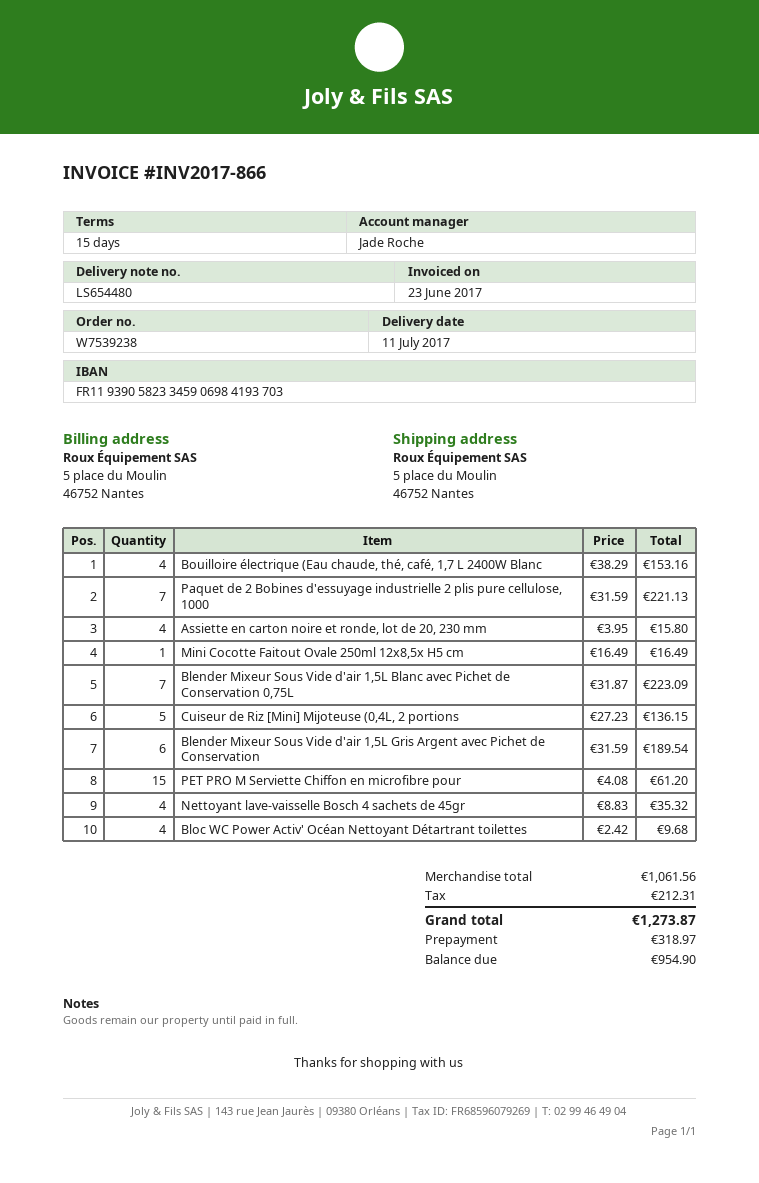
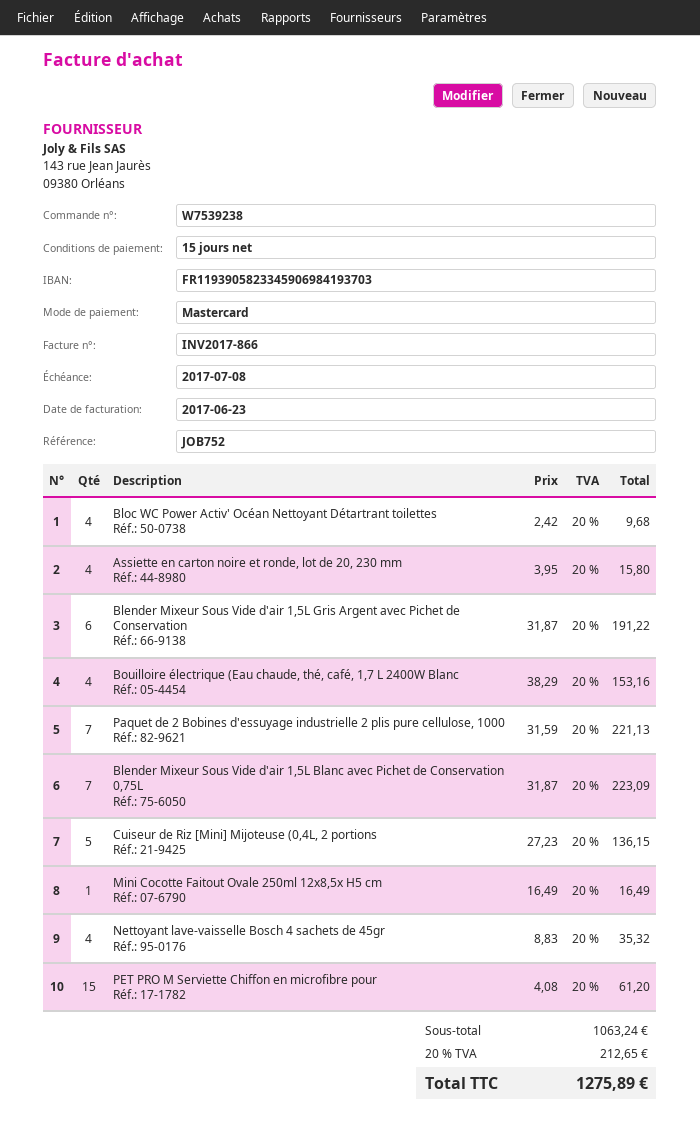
Blender Mixeur Sous Vide d'air 1,5L Gris Argent avec Pichet de Conservation: 6 x 31.59 = 189.54 -> 6 x 31.87 = 191.22
subtotal: 1061.56 -> 1063.24
tax: 212.31 -> 212.65
total: 1273.87 -> 1275.89

